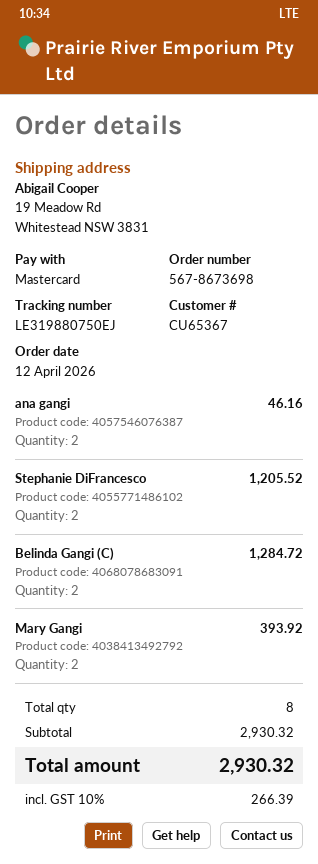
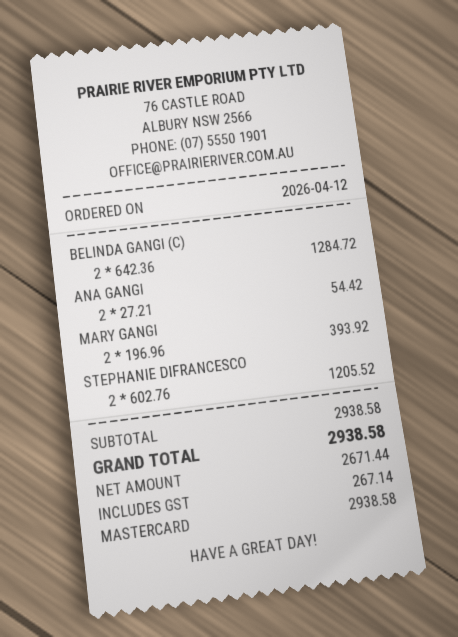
ana gangi: 2 for 46.16 -> 2 for 54.42
subtotal: 2930.32 -> 2938.58
tax: 266.39 -> 267.14
total: 2930.32 -> 2938.58

